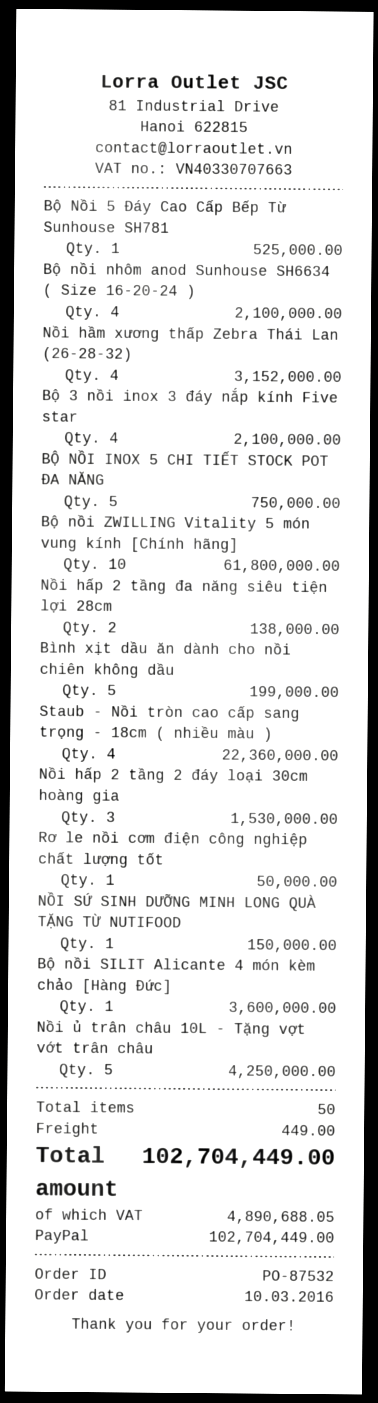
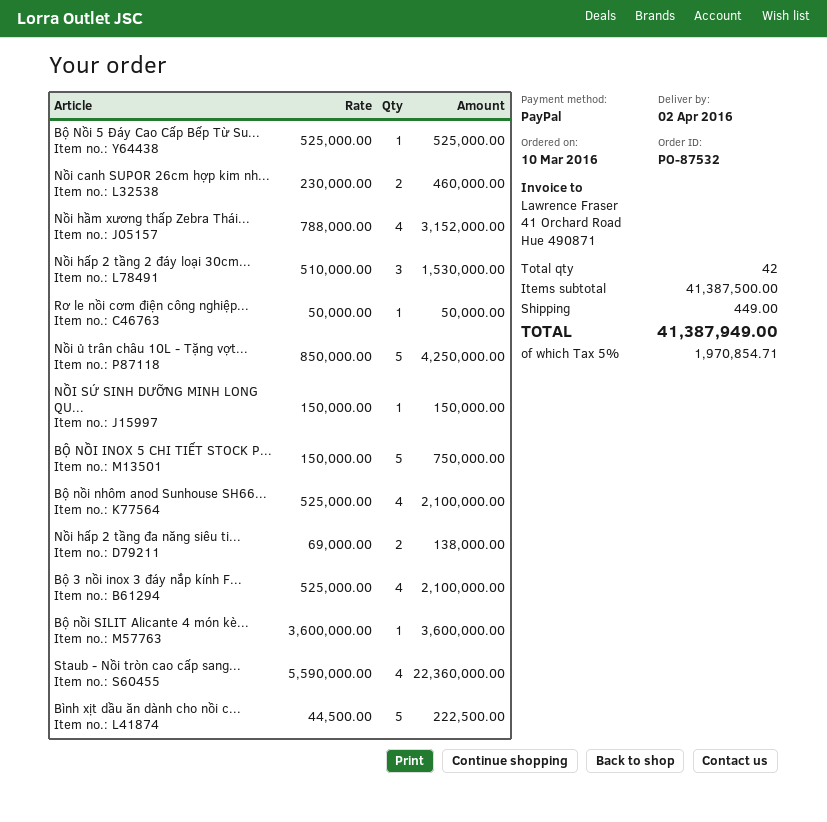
Bộ nồi ZWILLING Vitality 5 món vung kính [Chính hãng]: 10 for 61800000.00 -> none
Bình xịt dầu ăn dành cho nồi chiên không dầu: 5 for 199000.00 -> 5 for 222500.00
Nồi canh SUPOR 26cm hợp kim nh...: none -> 2 for 460000.00
total quantity: 50 -> 42
tax: 4890688.05 -> 1970854.71
total: 102704449.00 -> 41387949.00

